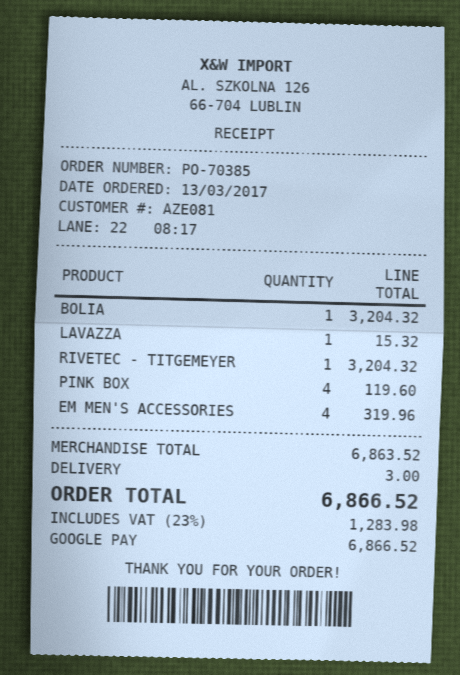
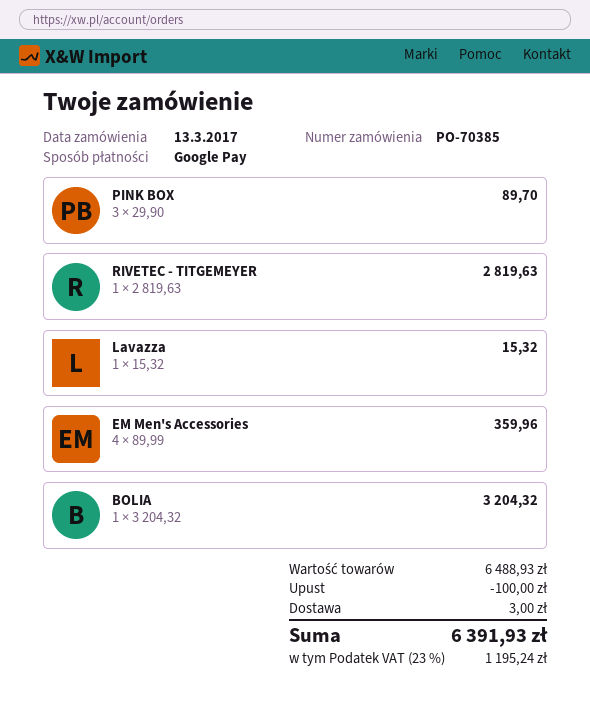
RIVETEC - TITGEMEYER: 1 for 3204.32 -> 1 for 2819.63
PINK BOX: 4 for 119.60 -> 3 for 89.70
EM MEN'S ACCESSORIES: 4 for 319.96 -> 4 for 359.96
subtotal: 6863.52 -> 6488.93
discount: none -> 100.00
tax: 23% = 1283.98 -> 23% = 1195.24
total: 6866.52 -> 6391.93

